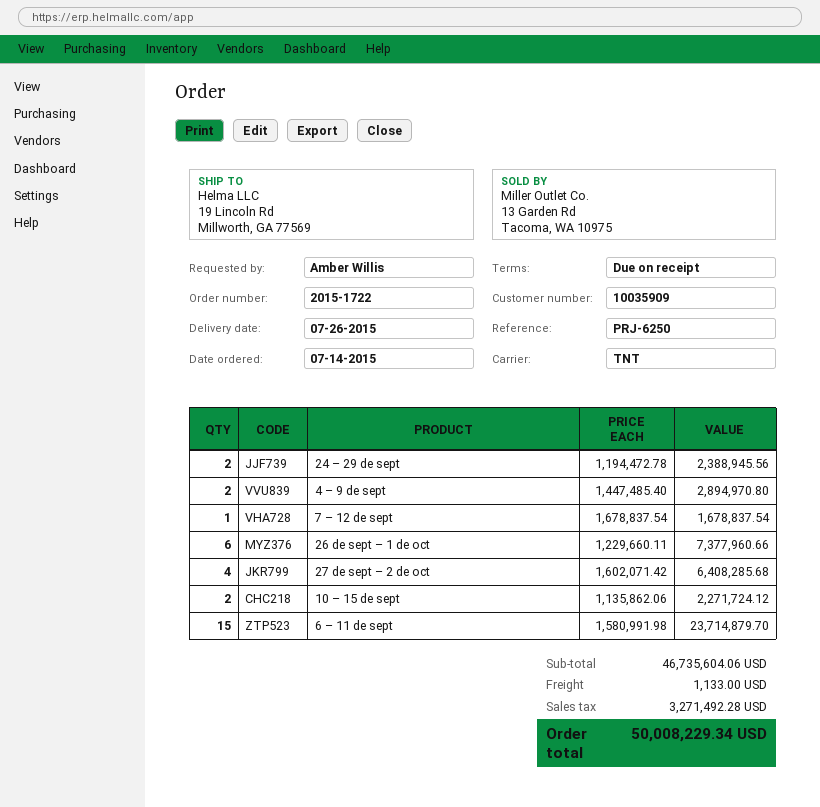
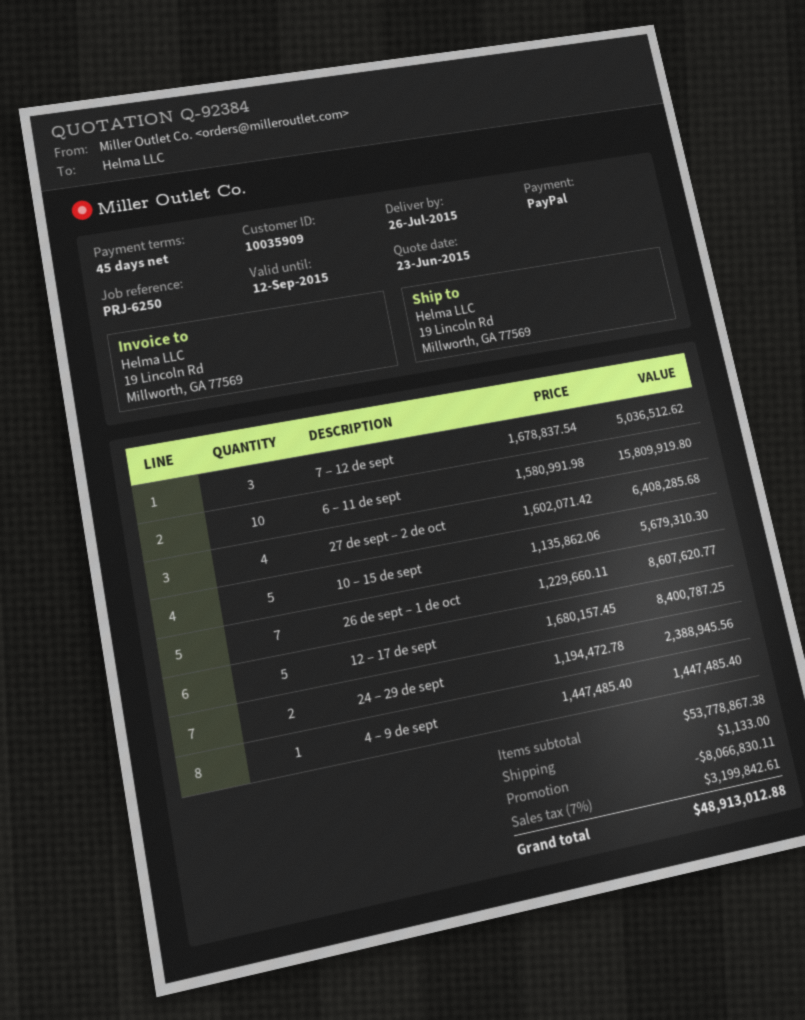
payment terms: on receipt -> 45 days
4 – 9 de sept: 2 x 1447485.40 = 2894970.80 -> 1 x 1447485.40 = 1447485.40
7 – 12 de sept: 1 x 1678837.54 = 1678837.54 -> 3 x 1678837.54 = 5036512.62
26 de sept – 1 de oct: 6 x 1229660.11 = 7377960.66 -> 7 x 1229660.11 = 8607620.77
10 – 15 de sept: 2 x 1135862.06 = 2271724.12 -> 5 x 1135862.06 = 5679310.30
6 – 11 de sept: 15 x 1580991.98 = 23714879.70 -> 10 x 1580991.98 = 15809919.80
12 – 17 de sept: none -> 5 x 1680157.45 = 8400787.25
subtotal: 46735604.06 -> 53778867.38
discount: none -> 8066830.11
tax: 3271492.28 -> 3199842.61
total: 50008229.34 -> 48913012.88

